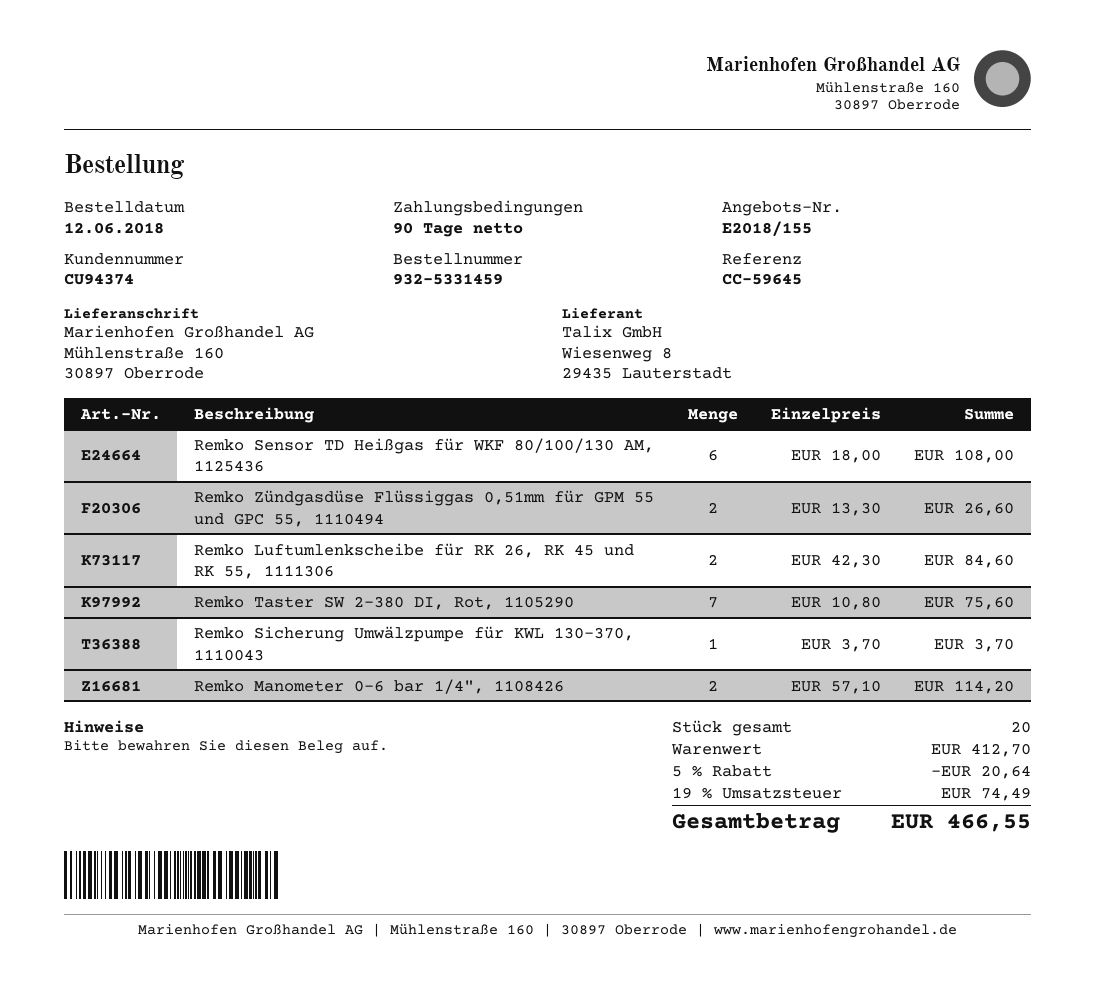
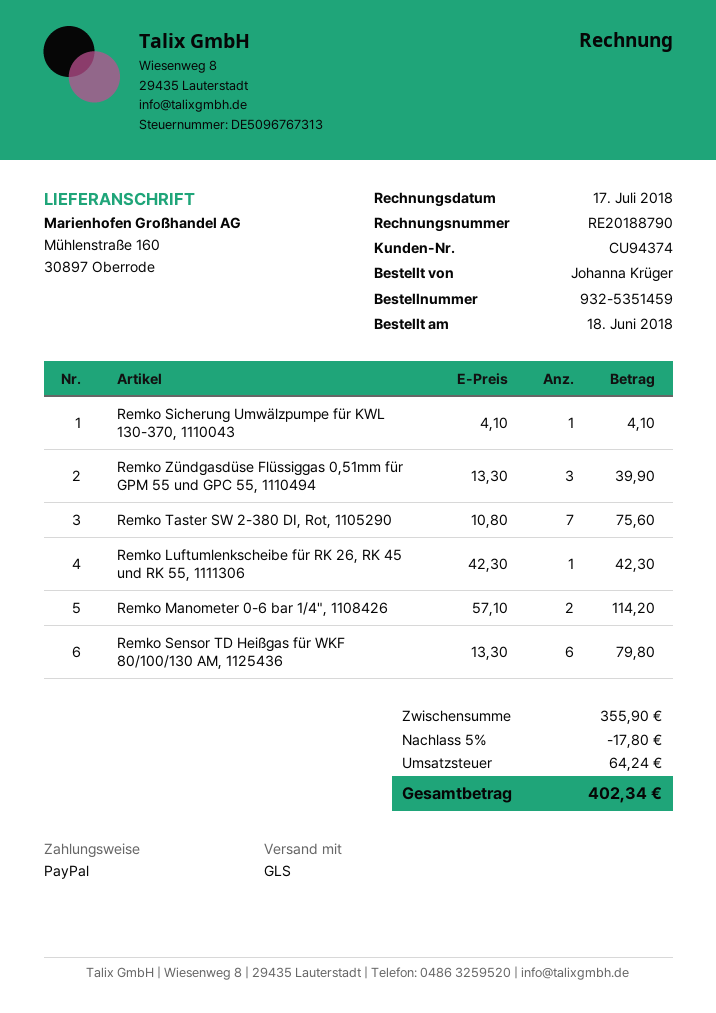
order number: 932-5331459 -> 932-5351459
order date: 2018-06-12 -> 2018-06-18
Remko Sensor TD Heißgas für WKF 80/100/130 AM, 1125436: 6 x 18.00 = 108.00 -> 6 x 13.30 = 79.80
Remko Zündgasdüse Flüssiggas 0,51mm für GPM 55 und GPC 55, 1110494: 2 x 13.30 = 26.60 -> 3 x 13.30 = 39.90
Remko Luftumlenkscheibe für RK 26, RK 45 und RK 55, 1111306: 2 x 42.30 = 84.60 -> 1 x 42.30 = 42.30
Remko Sicherung Umwälzpumpe für KWL 130-370, 1110043: 1 x 3.70 = 3.70 -> 1 x 4.10 = 4.10
subtotal: 412.70 -> 355.90
discount: 5% = 20.64 -> 5% = 17.80
tax: 74.49 -> 64.24
total: 466.55 -> 402.34

